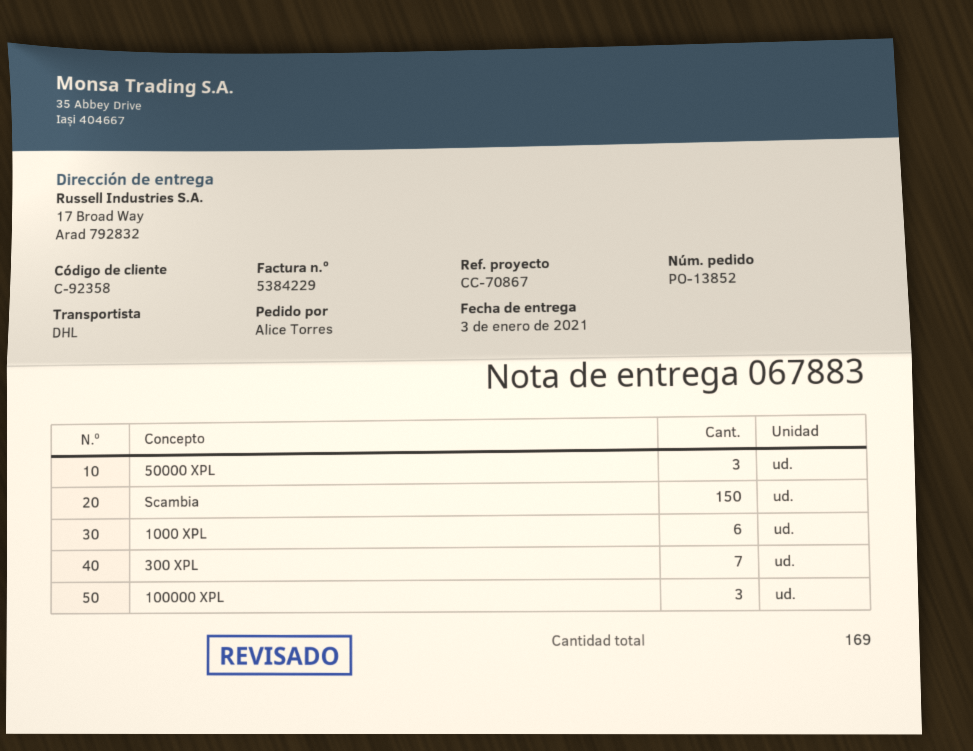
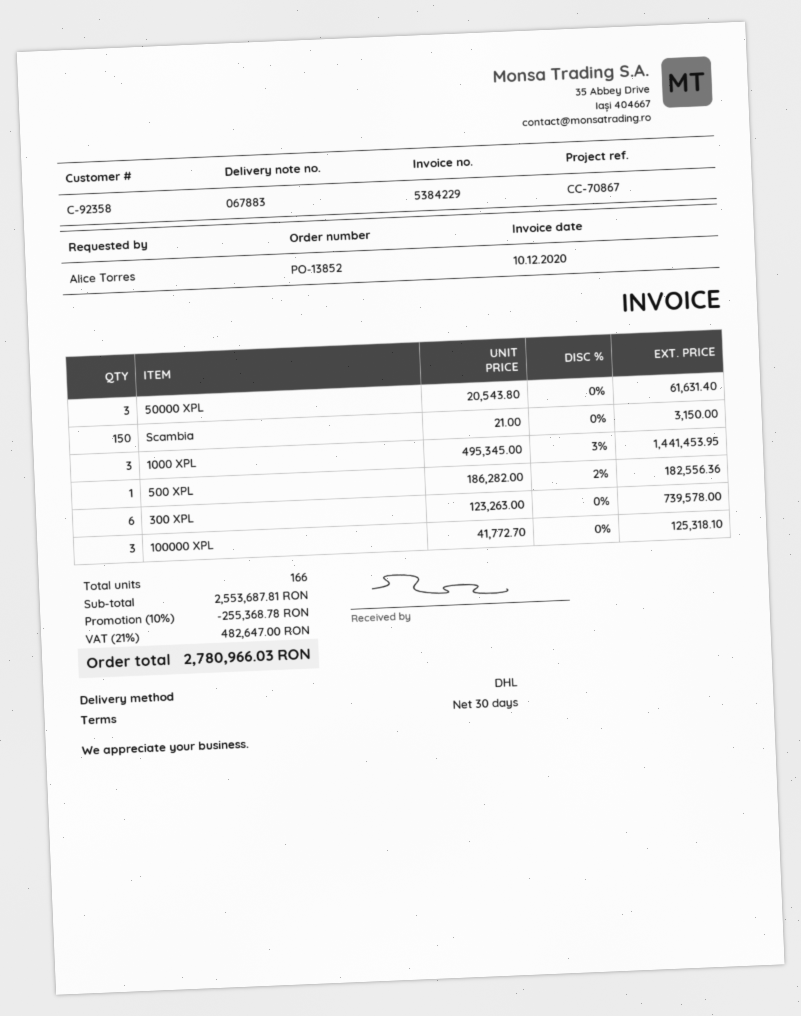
1000 XPL: 6 -> 3
300 XPL: 7 -> 6
500 XPL: none -> 1
total quantity: 169 -> 166

